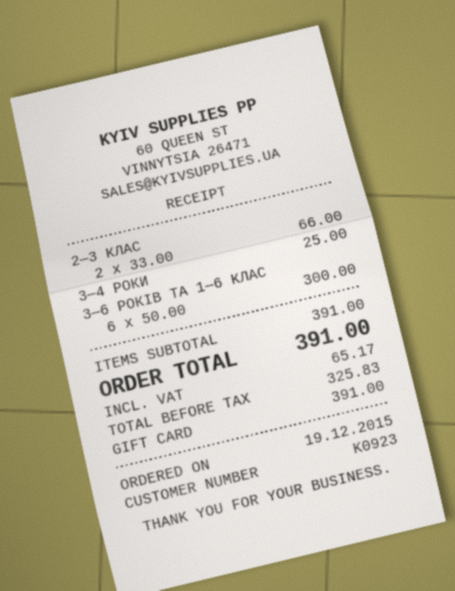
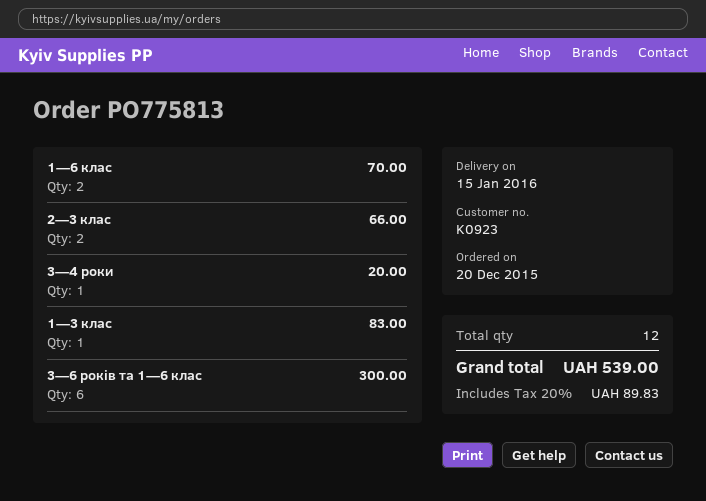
order date: 2015-12-19 -> 2015-12-20
3—4 РОКИ: 1 for 25.00 -> 1 for 20.00
1—6 клас: none -> 2 for 70.00
1—3 клас: none -> 1 for 83.00
tax: 65.17 -> 89.83
total: 391.00 -> 539.00

